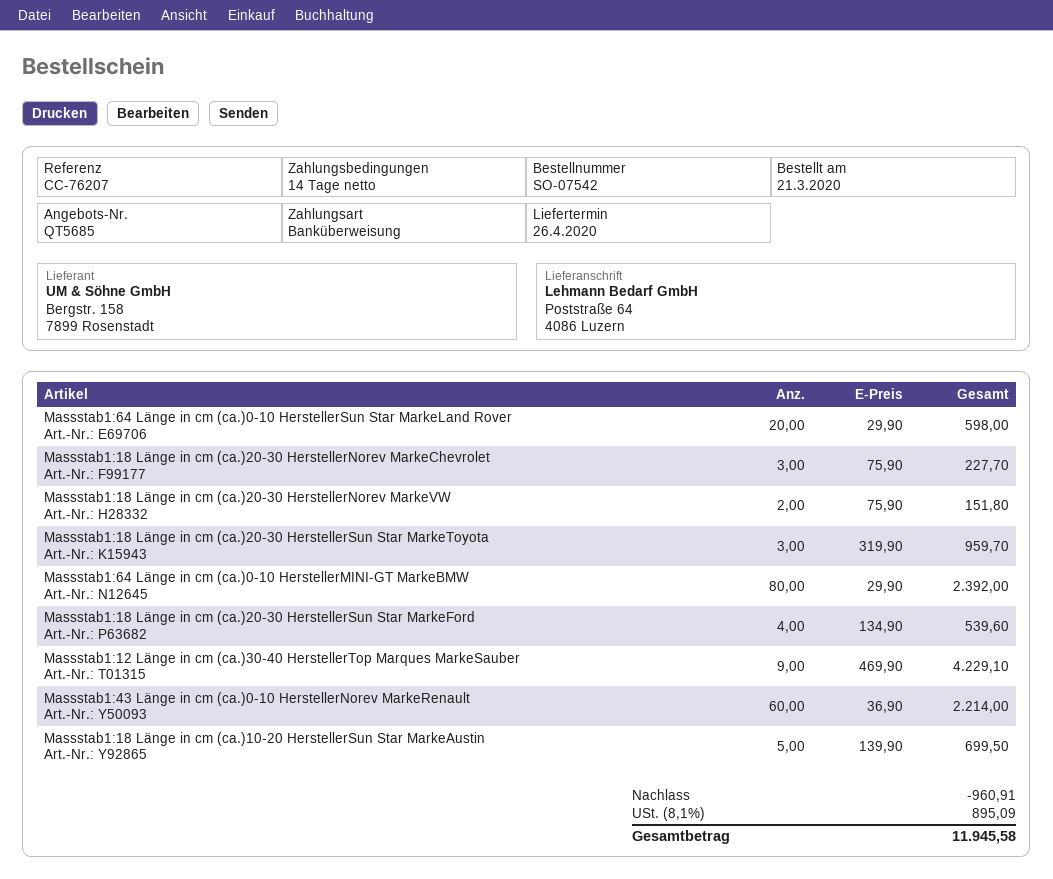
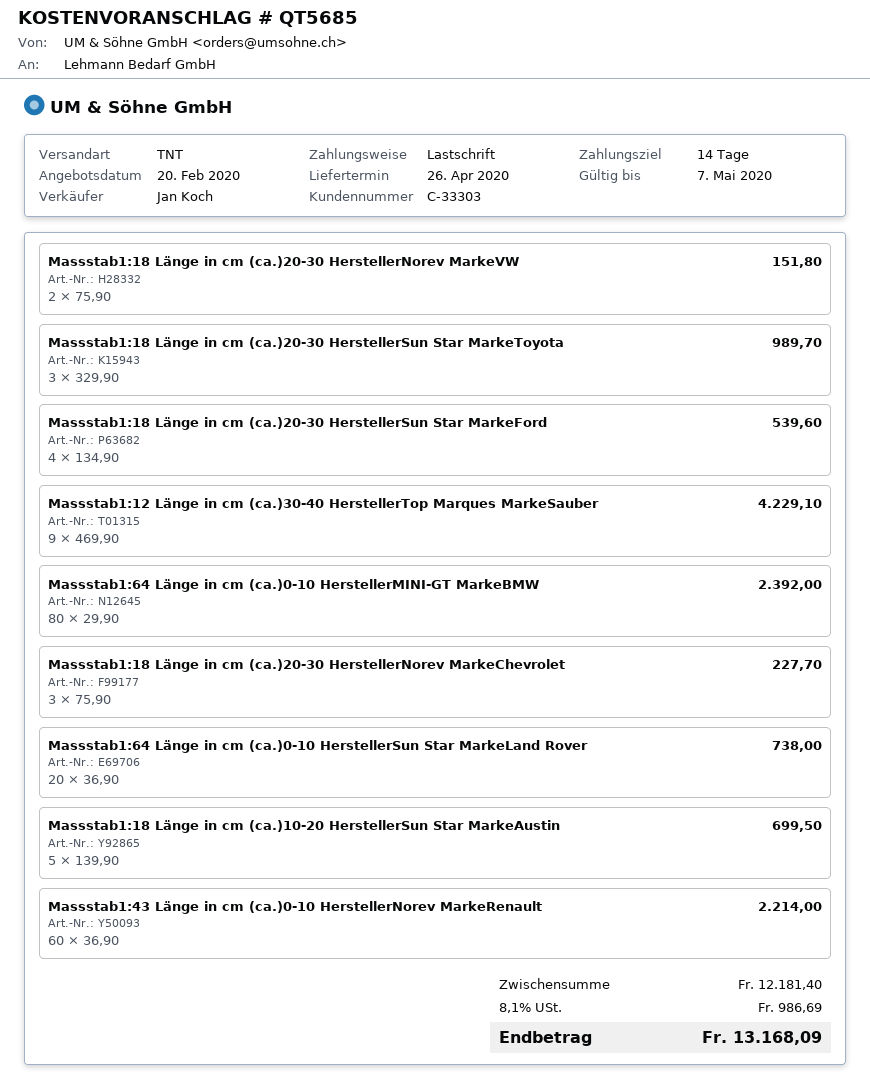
payment method: bank transfer -> direct debit
Massstab1:64 Länge in cm (ca.)0-10 HerstellerSun Star MarkeLand Rover: 20 x 29.90 = 598.00 -> 20 x 36.90 = 738.00
Massstab1:18 Länge in cm (ca.)20-30 HerstellerSun Star MarkeToyota: 3 x 319.90 = 959.70 -> 3 x 329.90 = 989.70
discount: 960.91 -> none
tax: 8.1% = 895.09 -> 8.1% = 986.69
total: 11945.58 -> 13168.09

